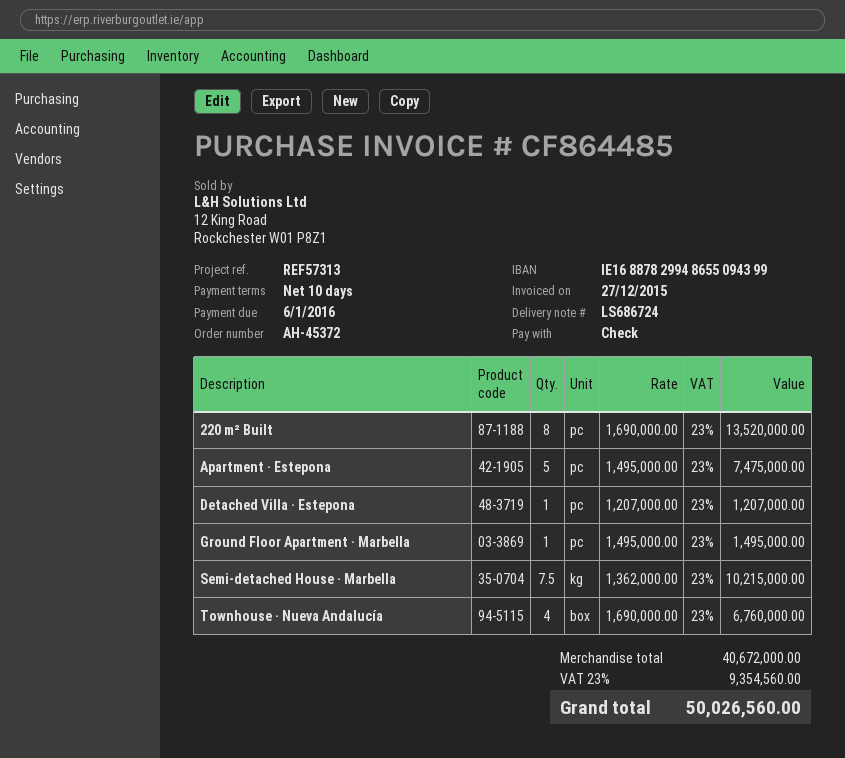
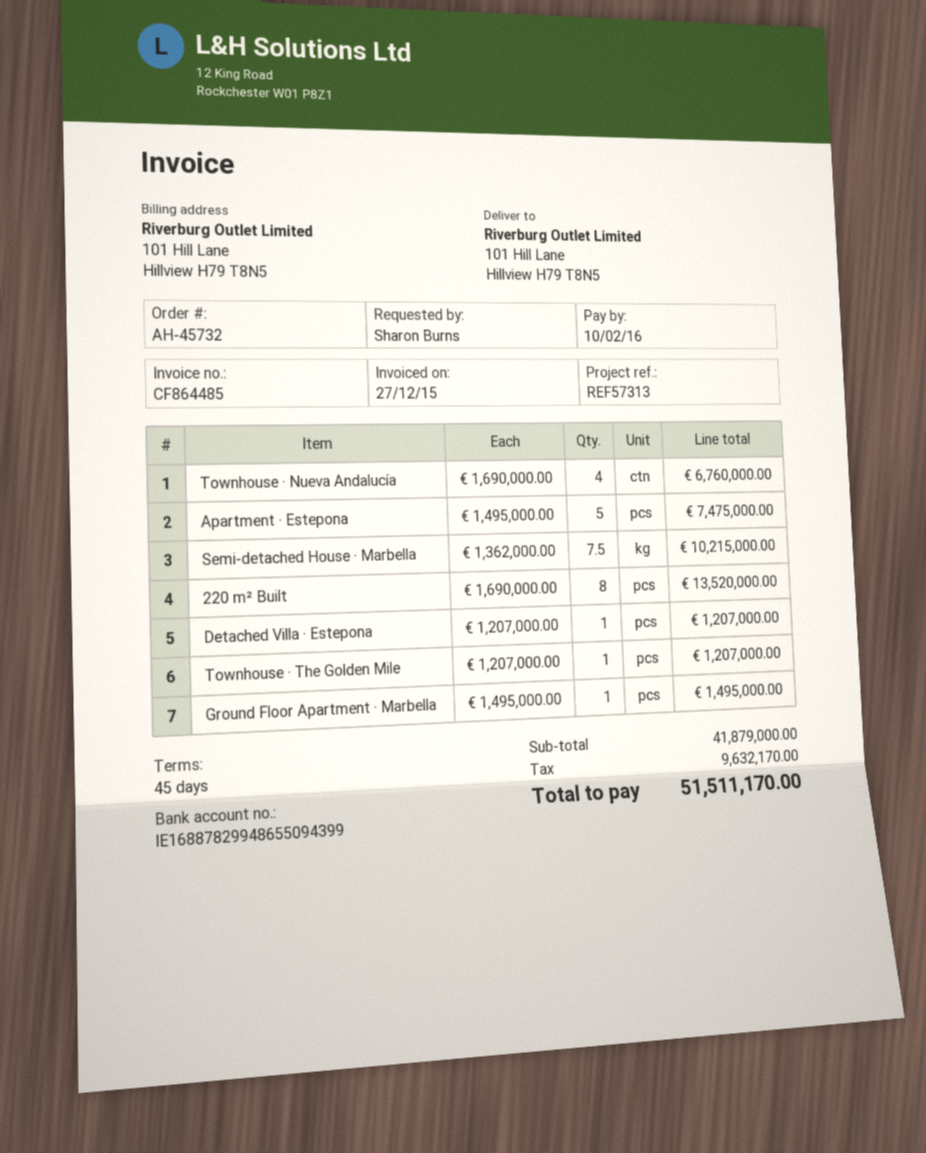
order number: AH-45372 -> AH-45732
payment terms: 10 days -> 45 days
due date: 2016-01-06 -> 2016-02-10
Townhouse · The Golden Mile: none -> 1 x 1207000.00 = 1207000.00
subtotal: 40672000.00 -> 41879000.00
tax: 9354560.00 -> 9632170.00
total: 50026560.00 -> 51511170.00

